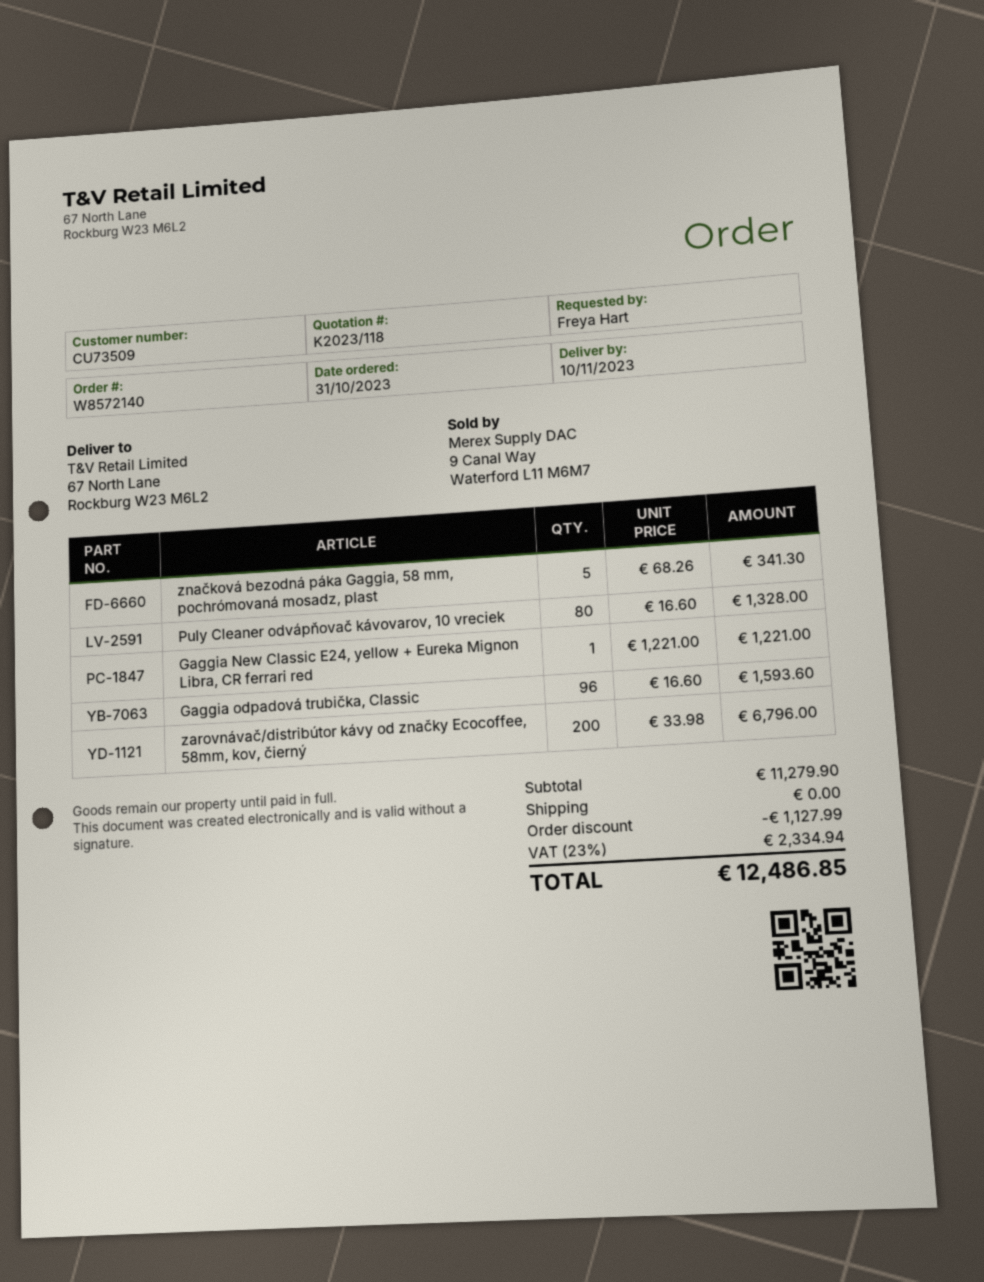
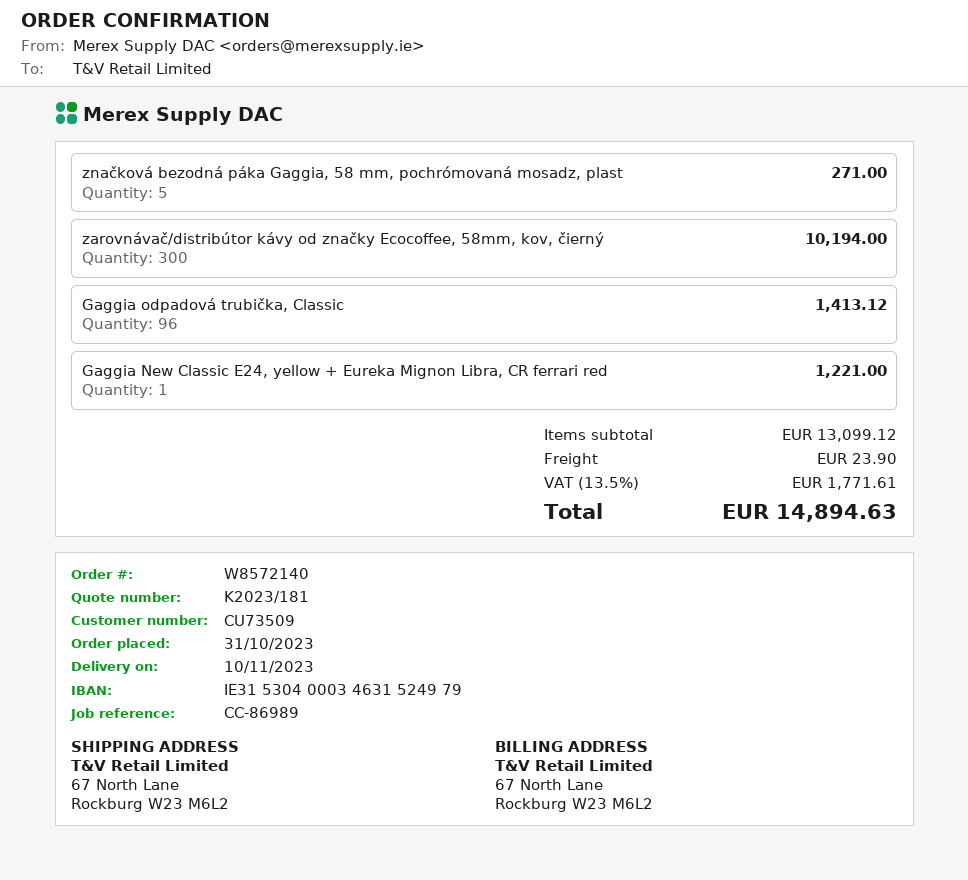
quote number: K2023/118 -> K2023/181
značková bezodná páka Gaggia, 58 mm, pochrómovaná mosadz, plast: 5 for 341.30 -> 5 for 271.00
Puly Cleaner odvápňovač kávovarov, 10 vreciek: 80 for 1328.00 -> none
Gaggia odpadová trubička, Classic: 96 for 1593.60 -> 96 for 1413.12
zarovnávač/distribútor kávy od značky Ecocoffee, 58mm, kov, čierný: 200 for 6796.00 -> 300 for 10194.00
subtotal: 11279.90 -> 13099.12
discount: 1127.99 -> none
shipping: 0.00 -> 23.90
tax: 23% = 2334.94 -> 13.5% = 1771.61
total: 12486.85 -> 14894.63

